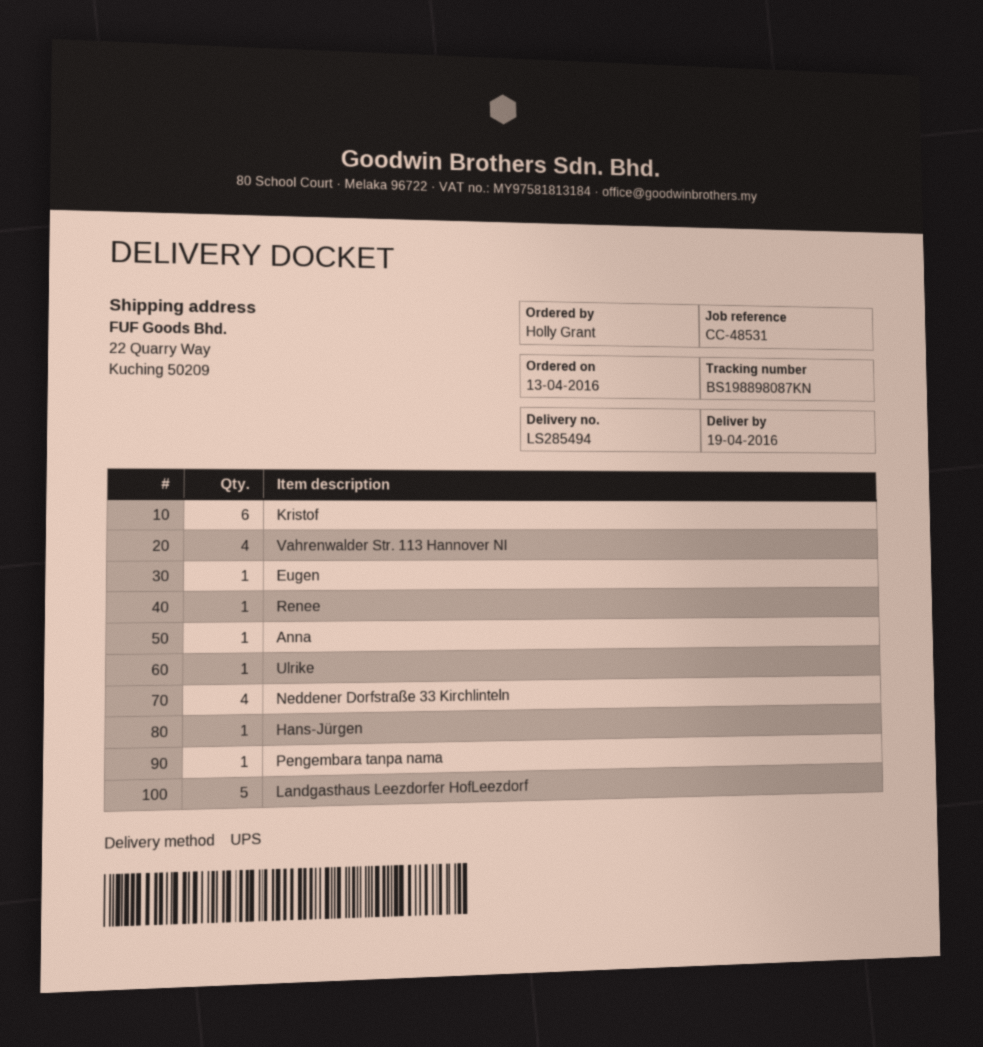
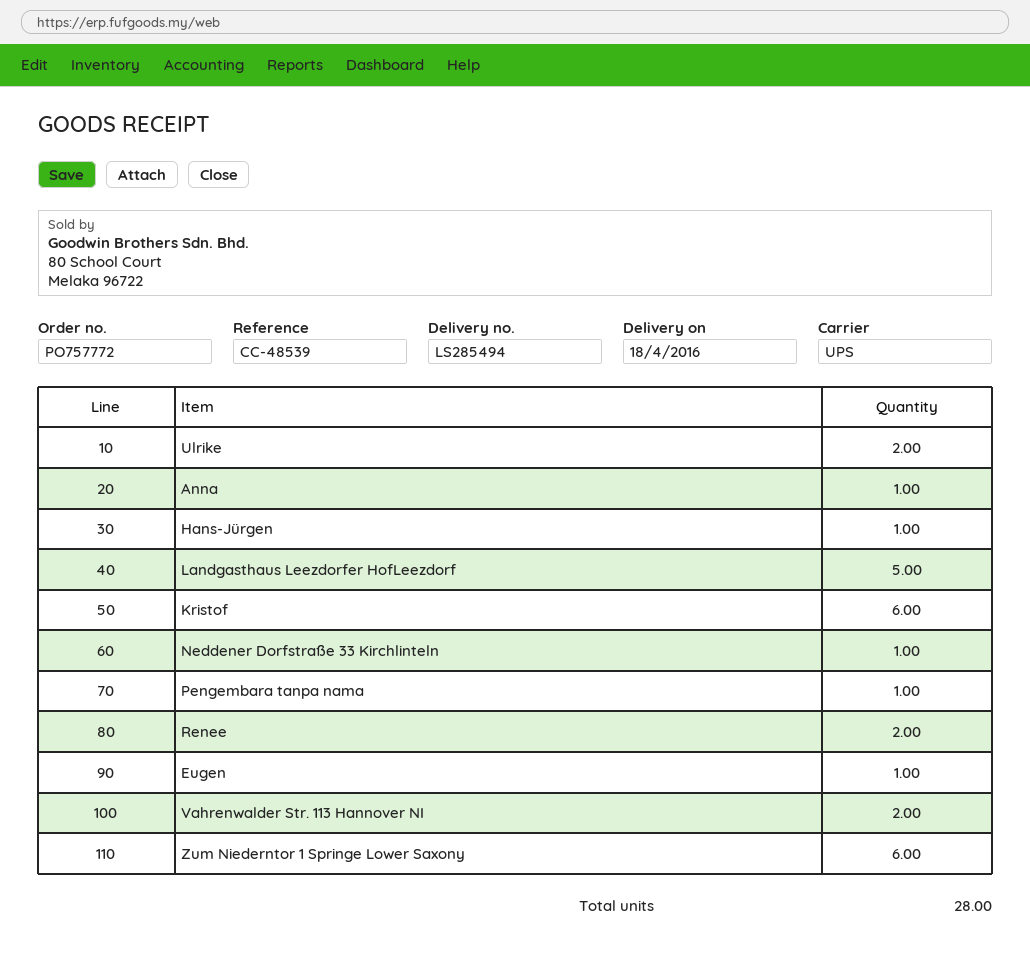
delivery date: 2016-04-19 -> 2016-04-18
reference: CC-48531 -> CC-48539
Vahrenwalder Str. 113 Hannover NI: 4 -> 2
Renee: 1 -> 2
Ulrike: 1 -> 2
Neddener Dorfstraße 33 Kirchlinteln: 4 -> 1
Zum Niederntor 1 Springe Lower Saxony: none -> 6

